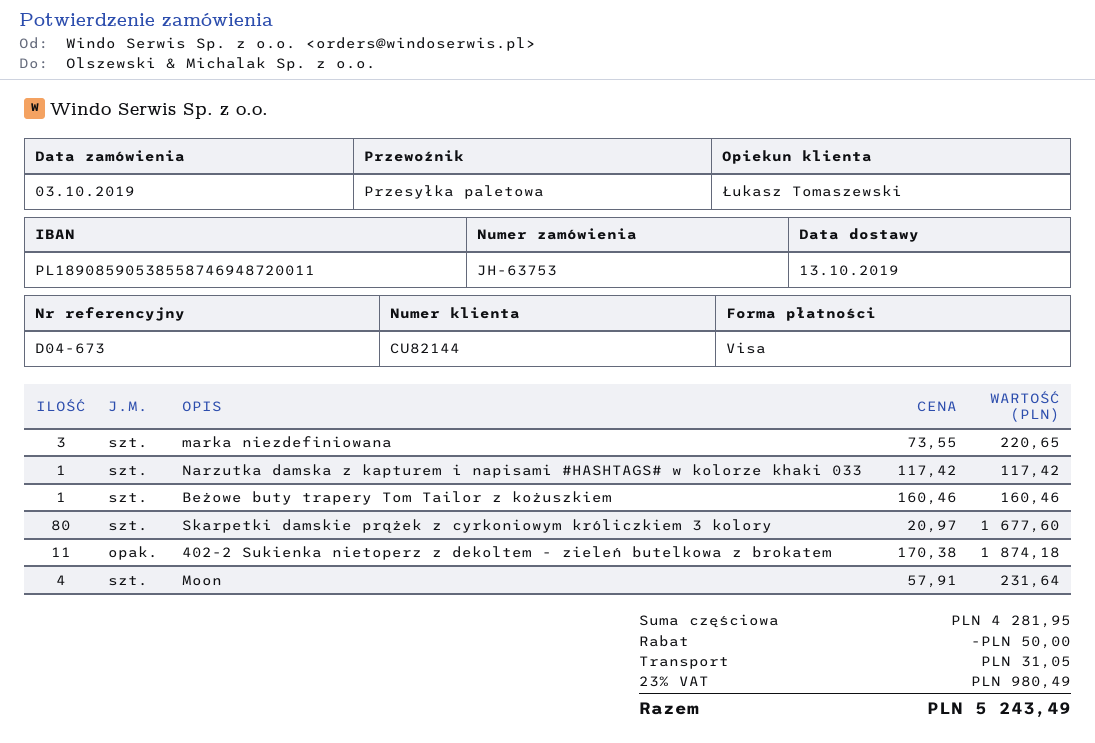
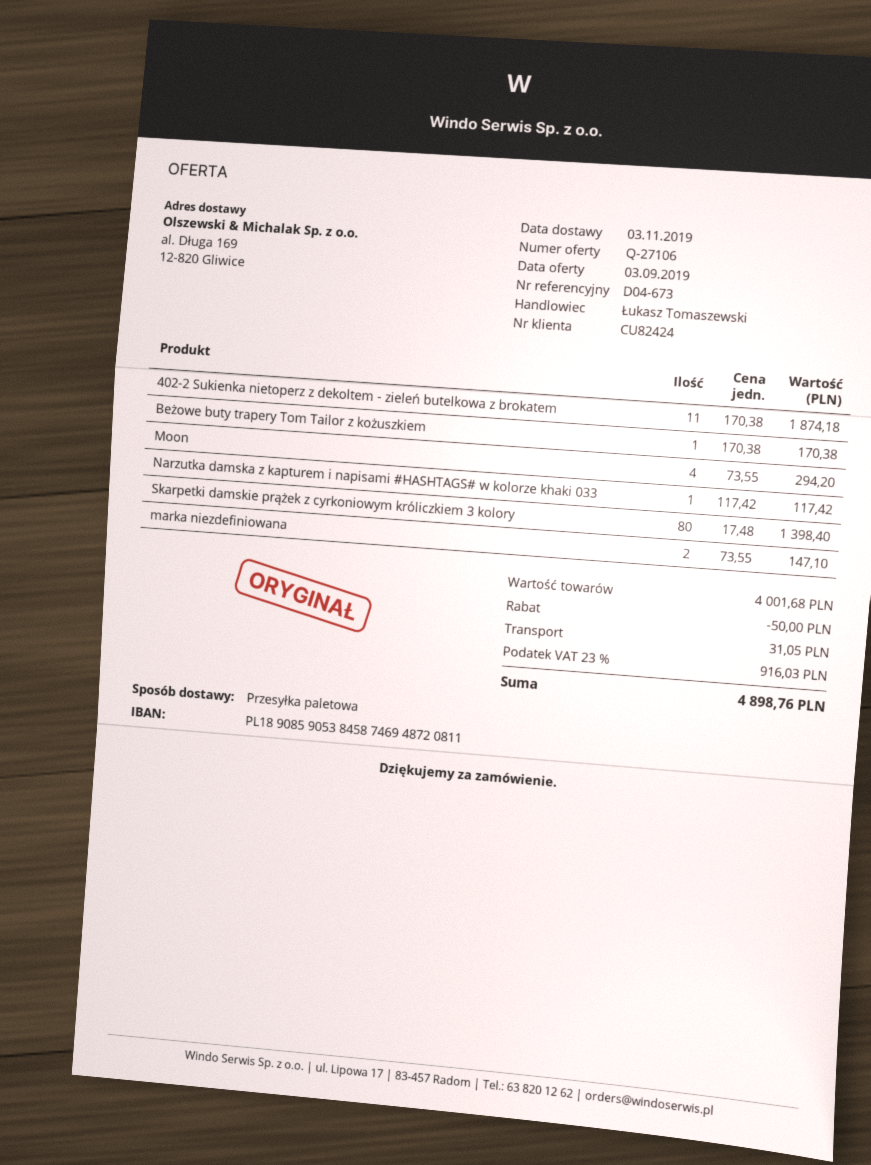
delivery date: 2019-10-13 -> 2019-11-03
customer number: CU82144 -> CU82424
bank account: PL18908590538558746948720011 -> PL18908590538458746948720811
marka niezdefiniowana: 3 x 73.55 = 220.65 -> 2 x 73.55 = 147.10
Beżowe buty trapery Tom Tailor z kożuszkiem: 1 x 160.46 = 160.46 -> 1 x 170.38 = 170.38
Skarpetki damskie prążek z cyrkoniowym króliczkiem 3 kolory: 80 x 20.97 = 1677.60 -> 80 x 17.48 = 1398.40
Moon: 4 x 57.91 = 231.64 -> 4 x 73.55 = 294.20
subtotal: 4281.95 -> 4001.68
tax: 23% = 980.49 -> 23% = 916.03
total: 5243.49 -> 4898.76

